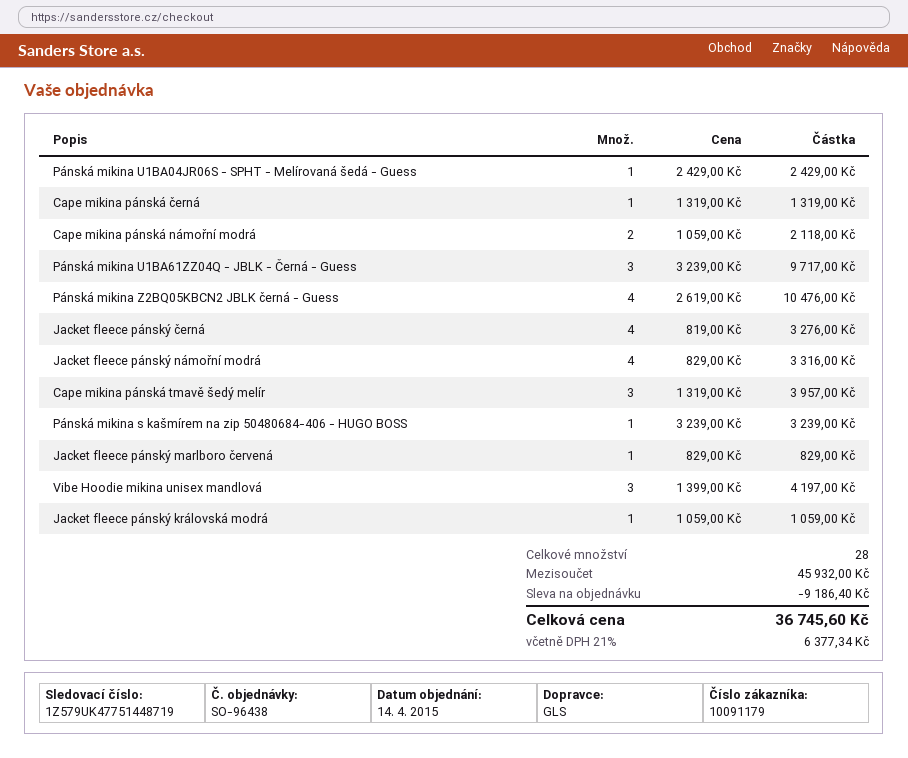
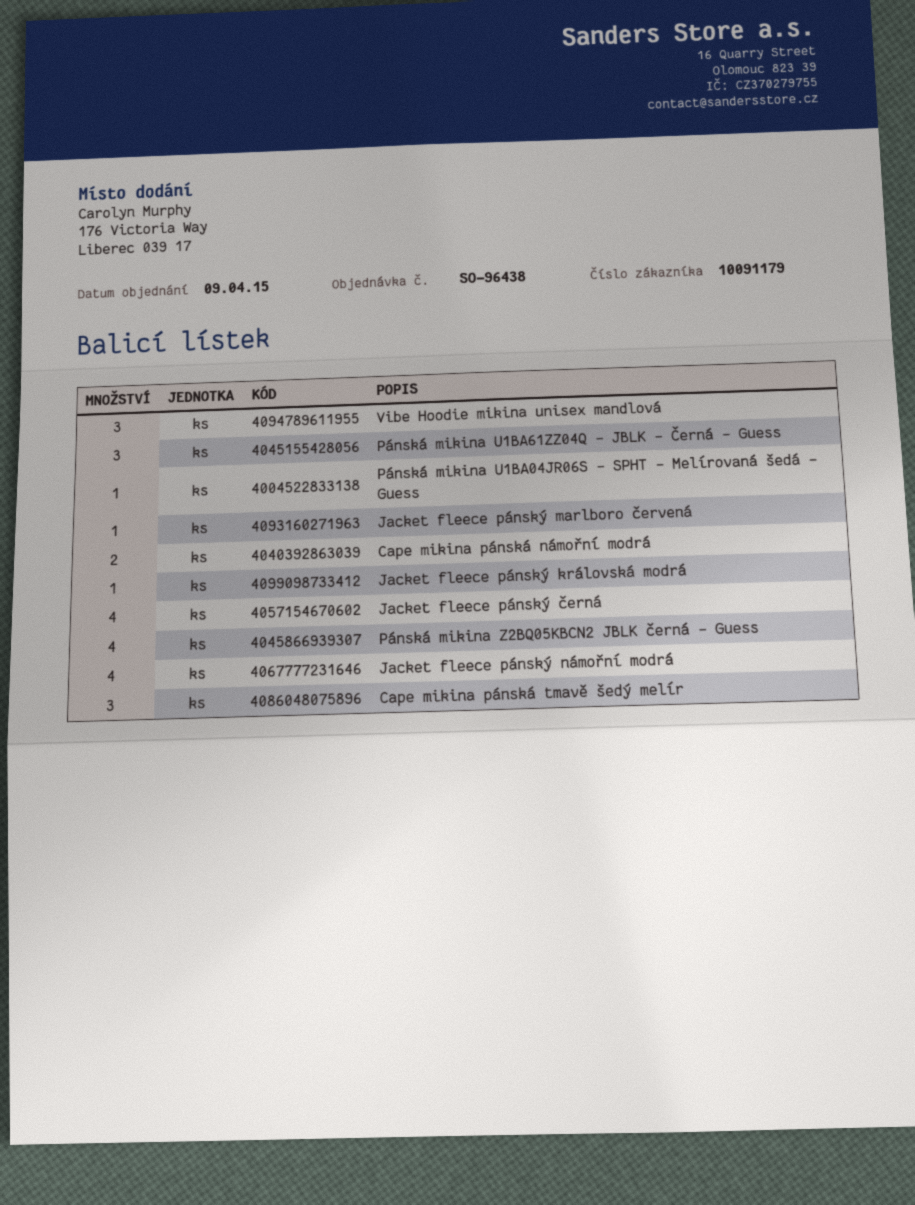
order date: 2015-04-14 -> 2015-04-09
Cape mikina pánská černá: 1 -> none
Pánská mikina s kašmírem na zip 50480684-406 - HUGO BOSS: 1 -> none

